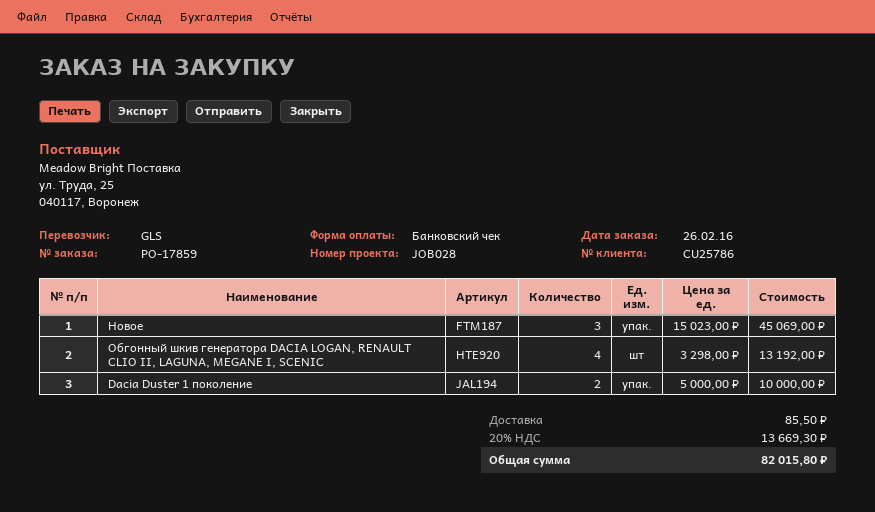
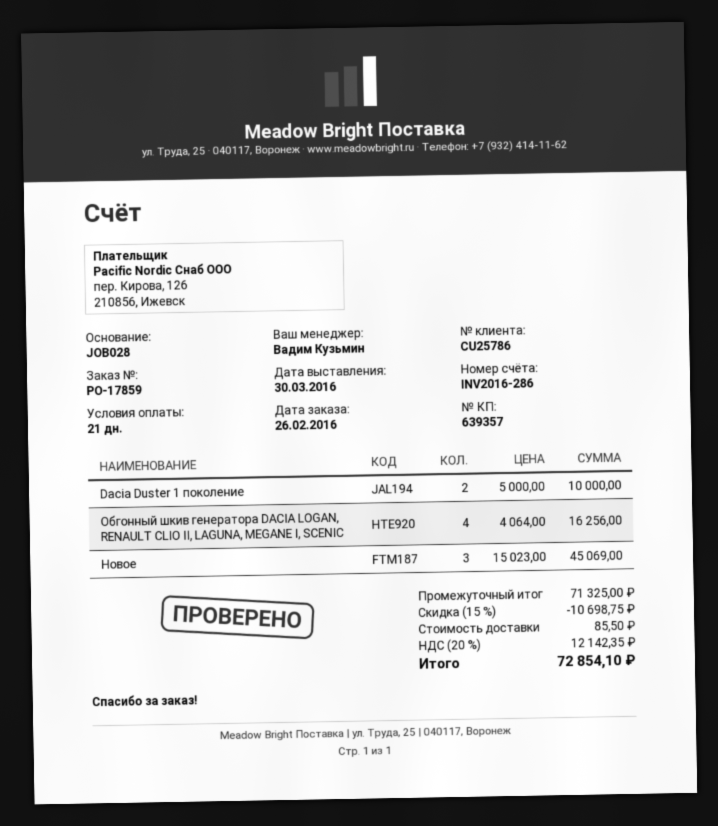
Обгонный шкив генератора DACIA LOGAN, RENAULT CLIO II, LAGUNA, MEGANE I, SCENIC: 4 x 3298.00 = 13192.00 -> 4 x 4064.00 = 16256.00
discount: none -> 15% = 10698.75
tax: 20% = 13669.30 -> 20% = 12142.35
total: 82015.80 -> 72854.10

